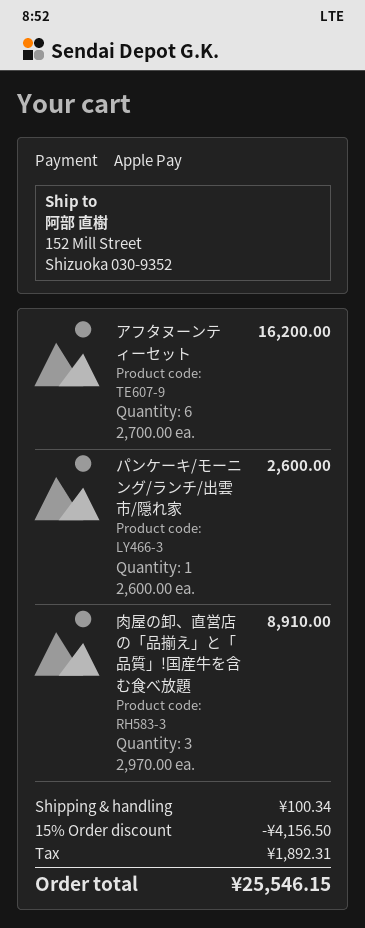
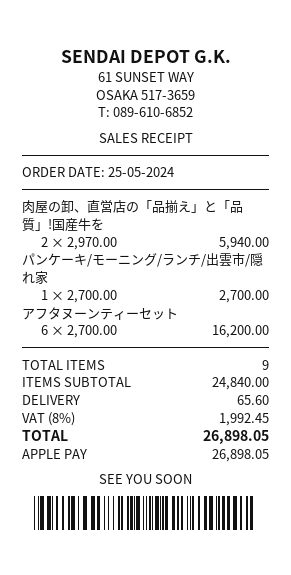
パンケーキ/モーニング/ランチ/出雲市/隠れ家: 1 x 2600.00 = 2600.00 -> 1 x 2700.00 = 2700.00
肉屋の卸、直営店の「品揃え」と「品質」!国産牛を含む食べ放題: 3 x 2970.00 = 8910.00 -> 2 x 2970.00 = 5940.00
discount: 15% = 4156.50 -> none
shipping: 100.34 -> 65.60
tax: 1892.31 -> 1992.45
total: 25546.15 -> 26898.05

